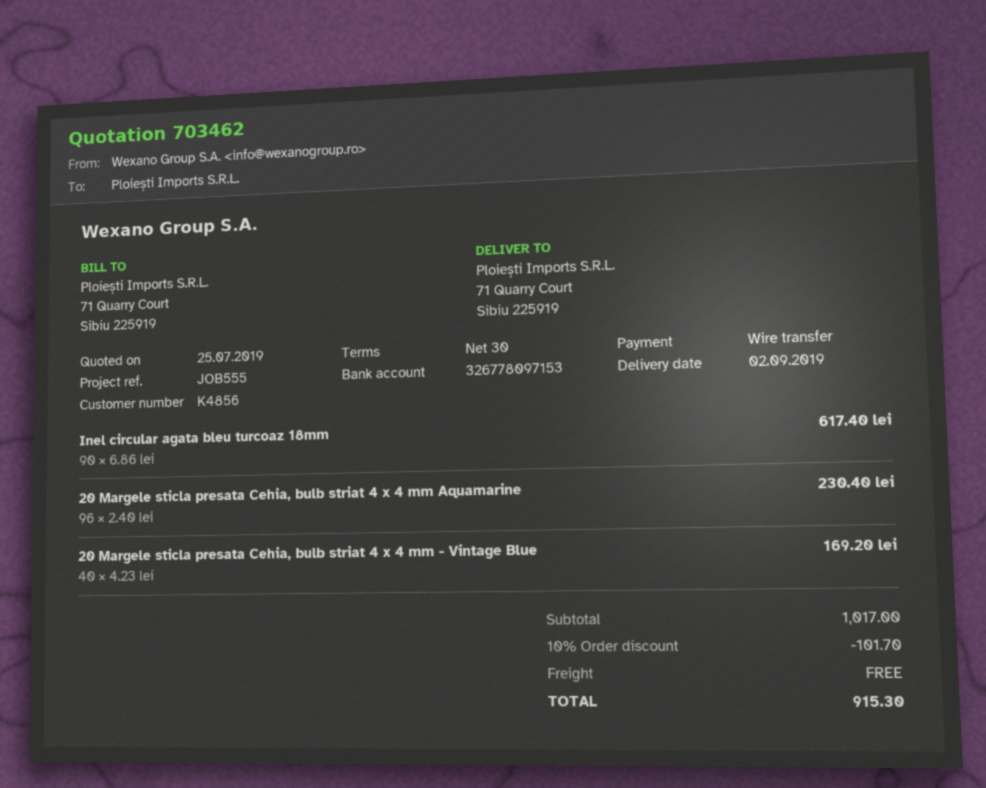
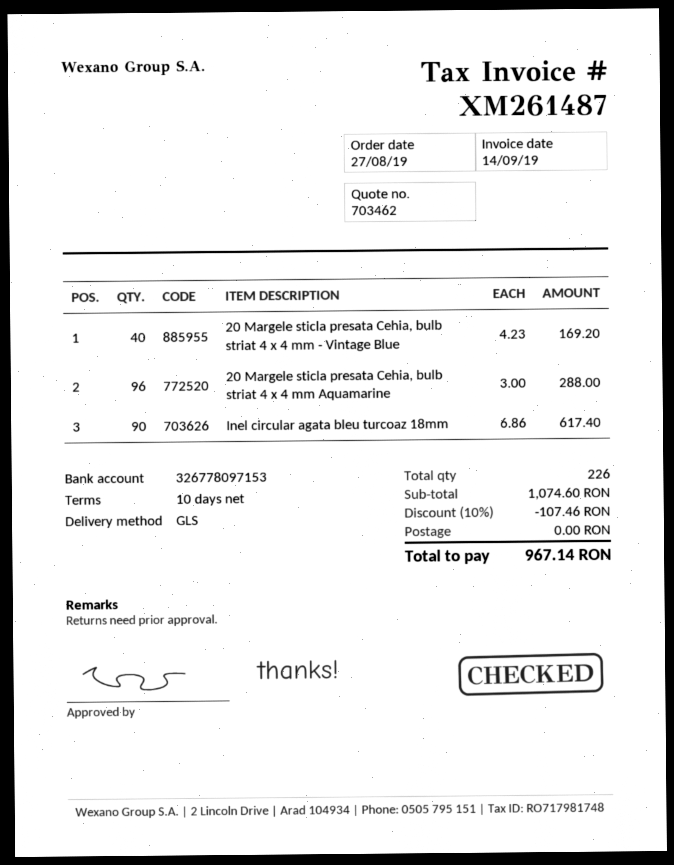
payment terms: 30 days -> 10 days
20 Margele sticla presata Cehia, bulb striat 4 x 4 mm Aquamarine: 96 x 2.40 = 230.40 -> 96 x 3.00 = 288.00
subtotal: 1017.00 -> 1074.60
discount: 10% = 101.70 -> 10% = 107.46
total: 915.30 -> 967.14

